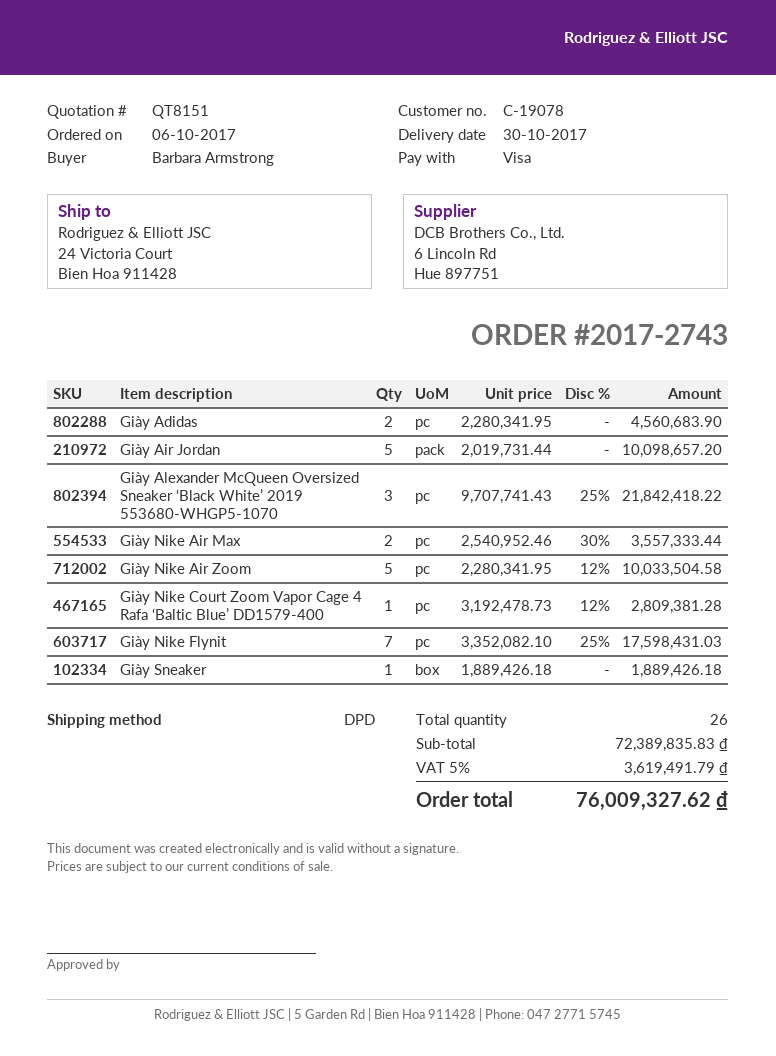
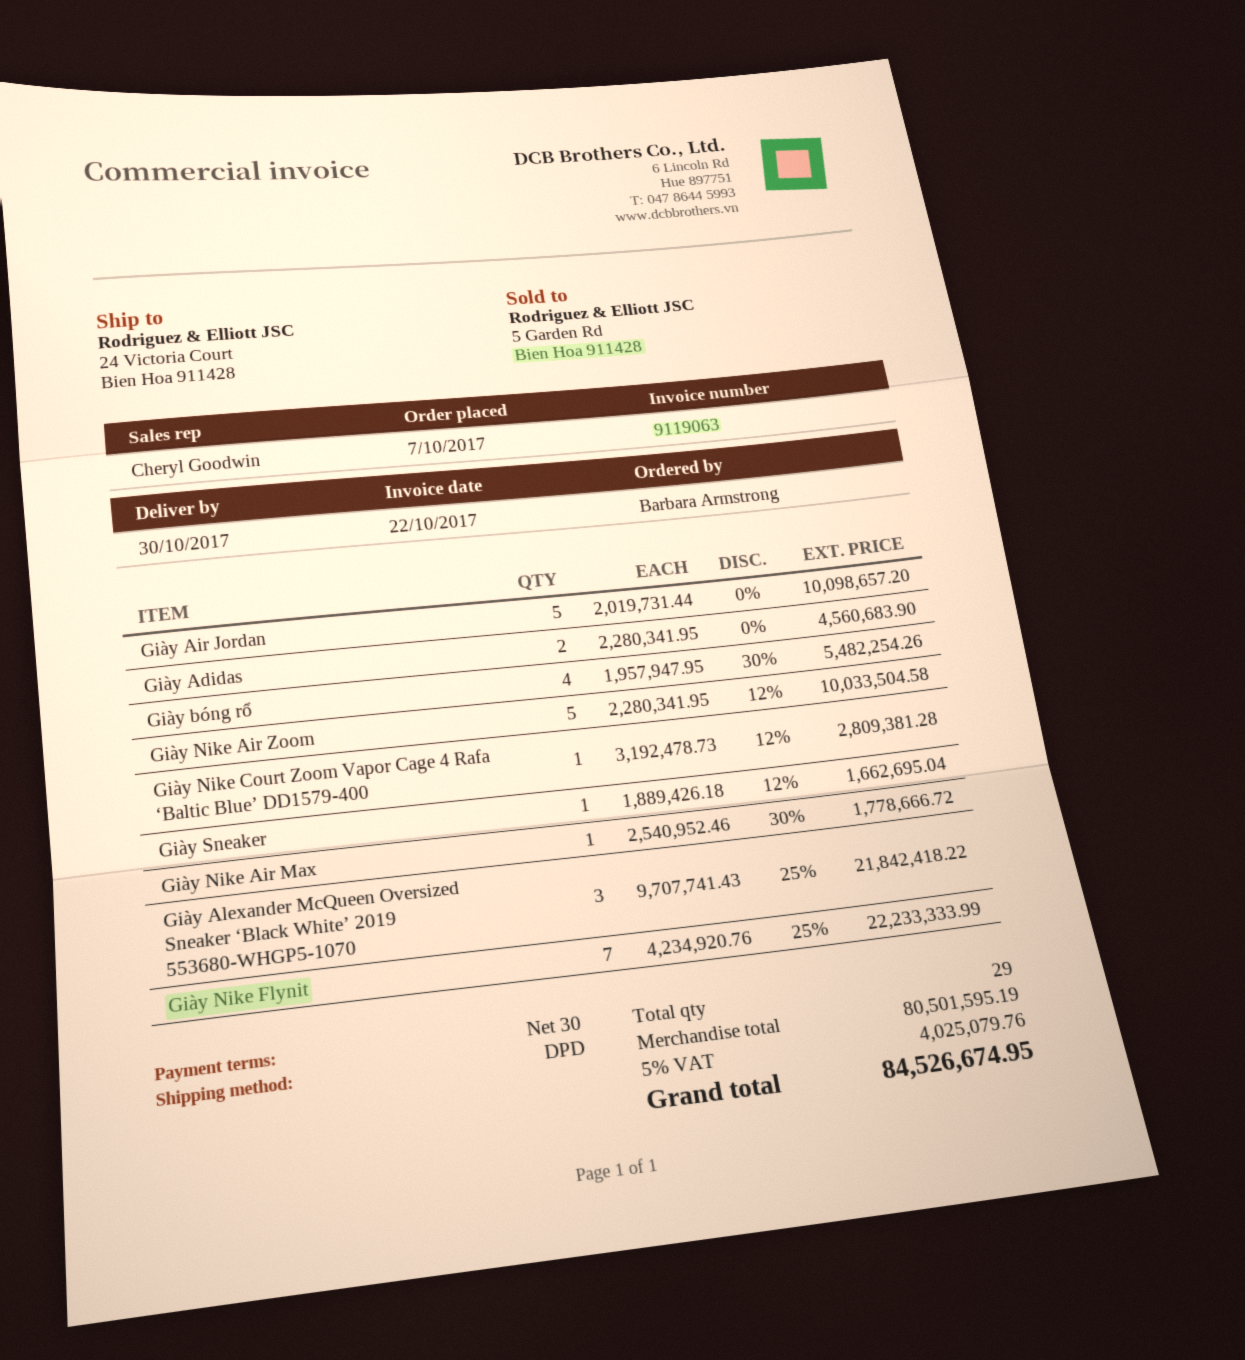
order date: 2017-10-06 -> 2017-10-07
Giày Nike Air Max: 2 x 2540952.46 - 30% = 3557333.44 -> 1 x 2540952.46 - 30% = 1778666.72
Giày Nike Flynit: 7 x 3352082.10 - 25% = 17598431.03 -> 7 x 4234920.76 - 25% = 22233333.99
Giày Sneaker: 1 x 1889426.18 = 1889426.18 -> 1 x 1889426.18 - 12% = 1662695.04
Giày bóng rổ: none -> 4 x 1957947.95 - 30% = 5482254.26
total quantity: 26 -> 29
subtotal: 72389835.83 -> 80501595.19
tax: 5% = 3619491.79 -> 5% = 4025079.76
total: 76009327.62 -> 84526674.95

